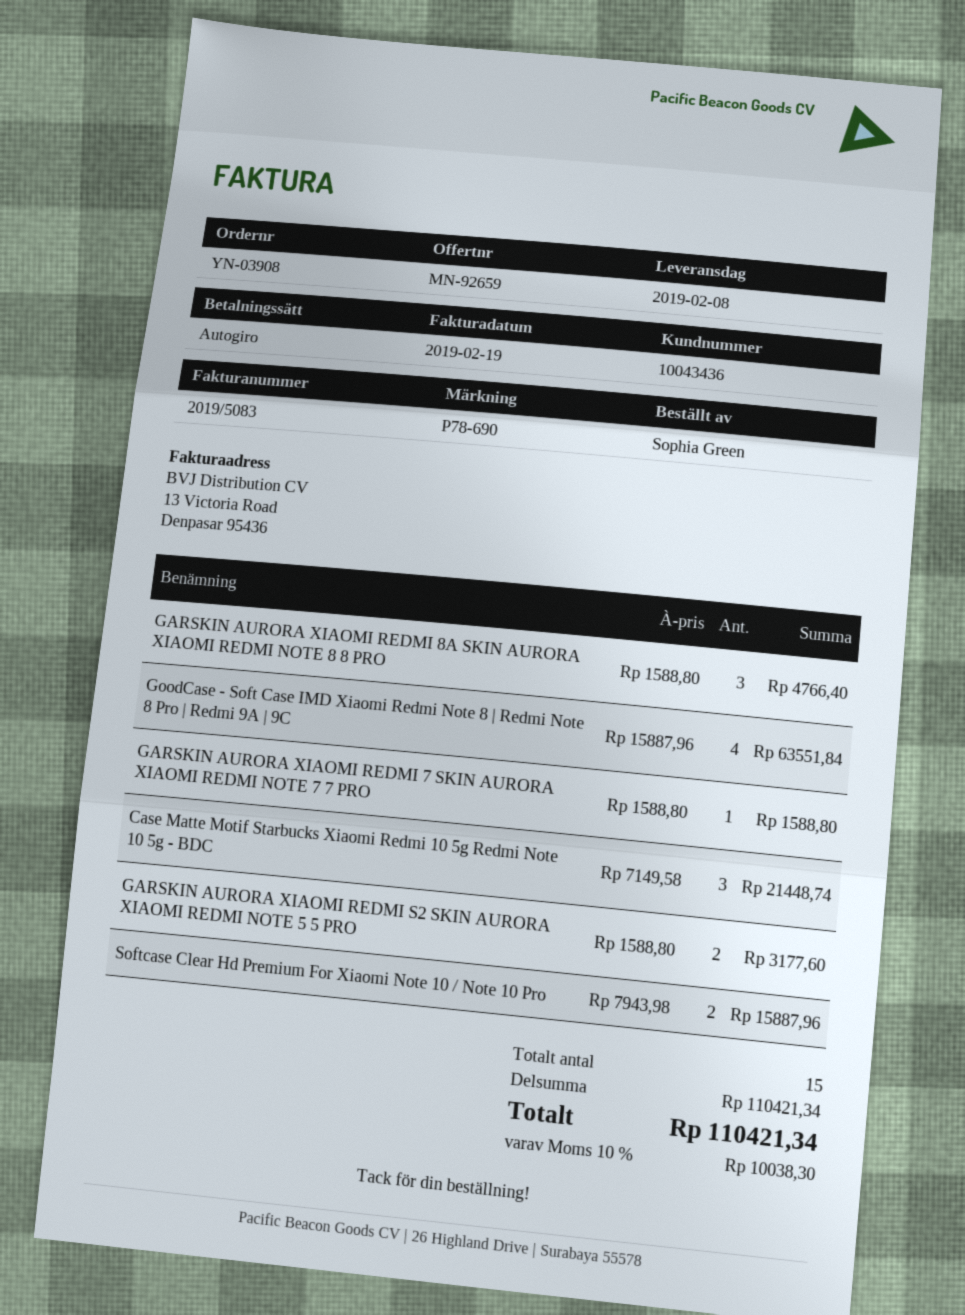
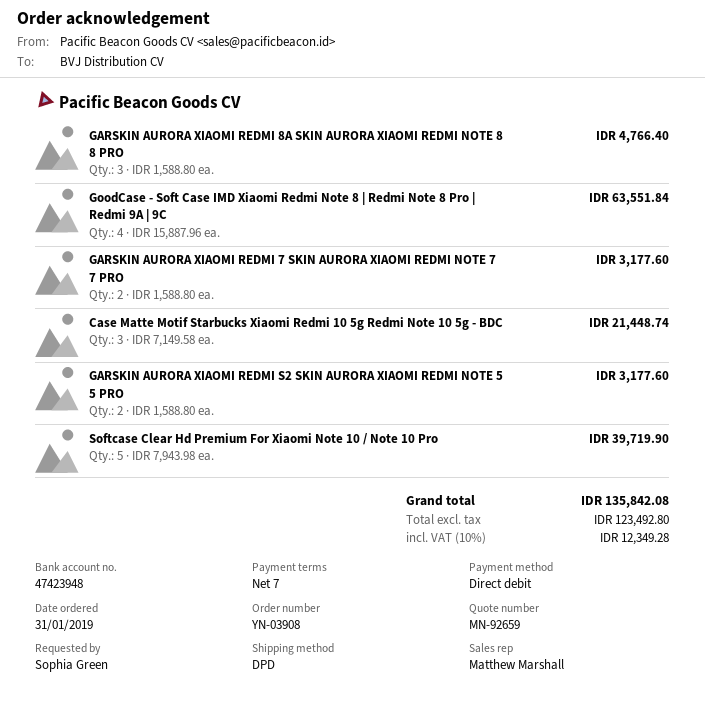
GARSKIN AURORA XIAOMI REDMI 7 SKIN AURORA XIAOMI REDMI NOTE 7 7 PRO: 1 x 1588.80 = 1588.80 -> 2 x 1588.80 = 3177.60
Softcase Clear Hd Premium For Xiaomi Note 10 / Note 10 Pro: 2 x 7943.98 = 15887.96 -> 5 x 7943.98 = 39719.90
tax: 10% = 10038.30 -> 10% = 12349.28
total: 110421.34 -> 135842.08

